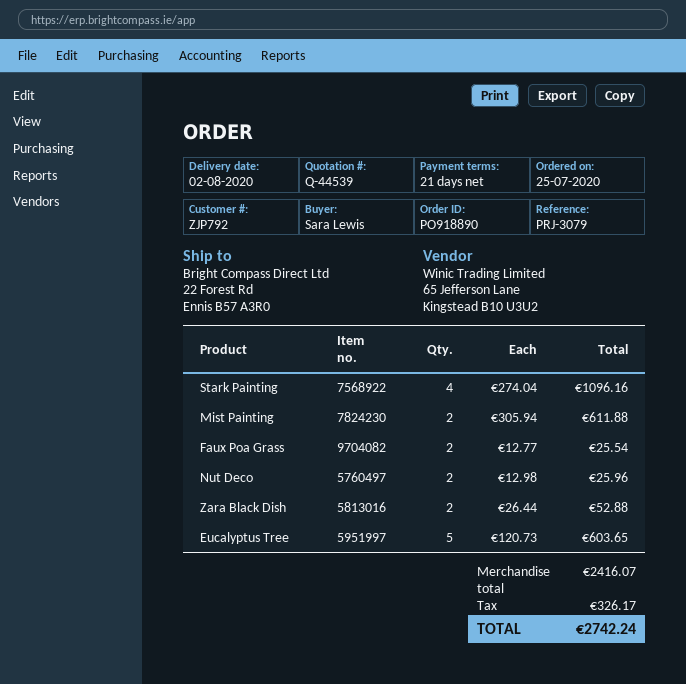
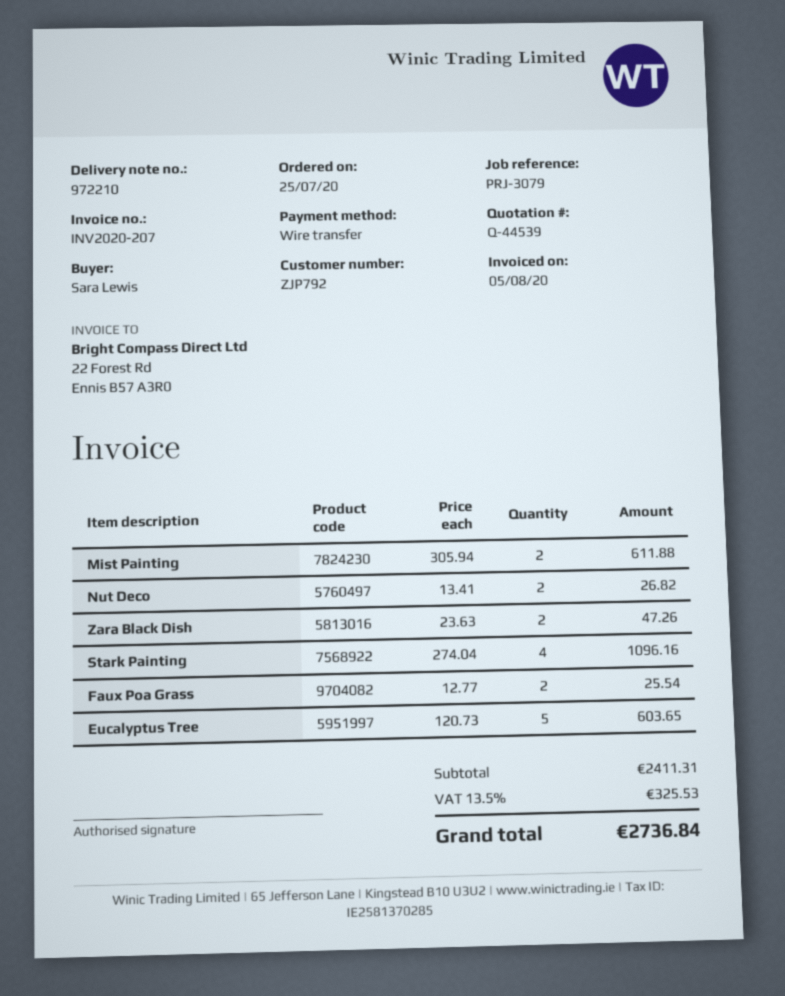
Nut Deco: 2 x 12.98 = 25.96 -> 2 x 13.41 = 26.82
Zara Black Dish: 2 x 26.44 = 52.88 -> 2 x 23.63 = 47.26
subtotal: 2416.07 -> 2411.31
tax: 326.17 -> 325.53
total: 2742.24 -> 2736.84

